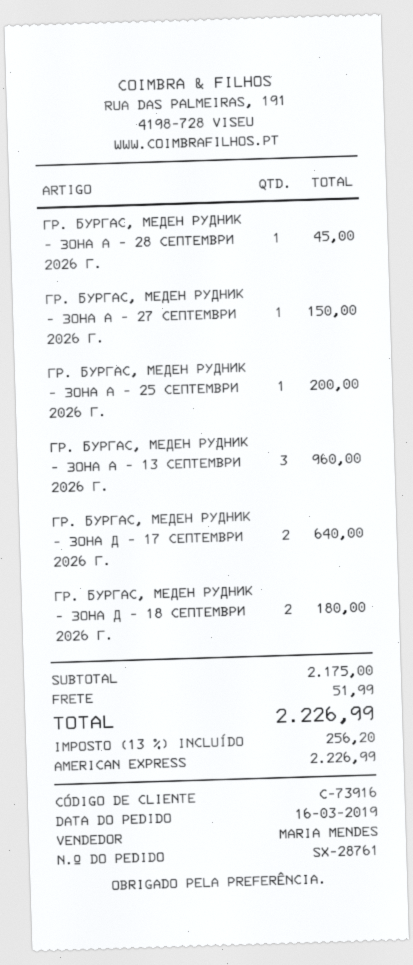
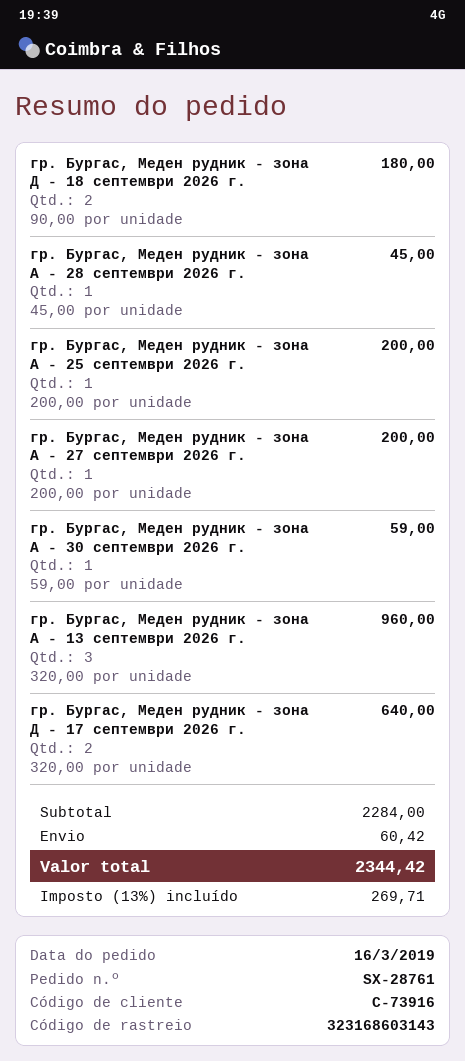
ГР. БУРГАС, МЕДЕН РУДНИК - ЗОНА А - 27 СЕПТЕМВРИ 2026 Г.: 1 for 150.00 -> 1 for 200.00
гр. Бургас, Меден рудник - зона А - 30 септември 2026 г.: none -> 1 for 59.00
subtotal: 2175.00 -> 2284.00
shipping: 51.99 -> 60.42
tax: 13% = 256.20 -> 13% = 269.71
total: 2226.99 -> 2344.42

